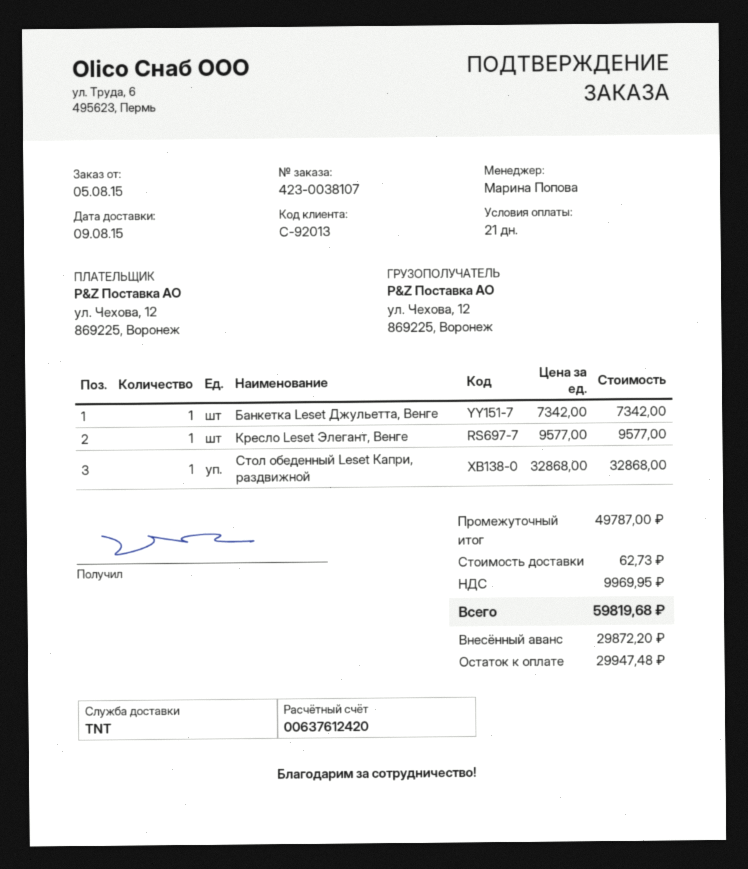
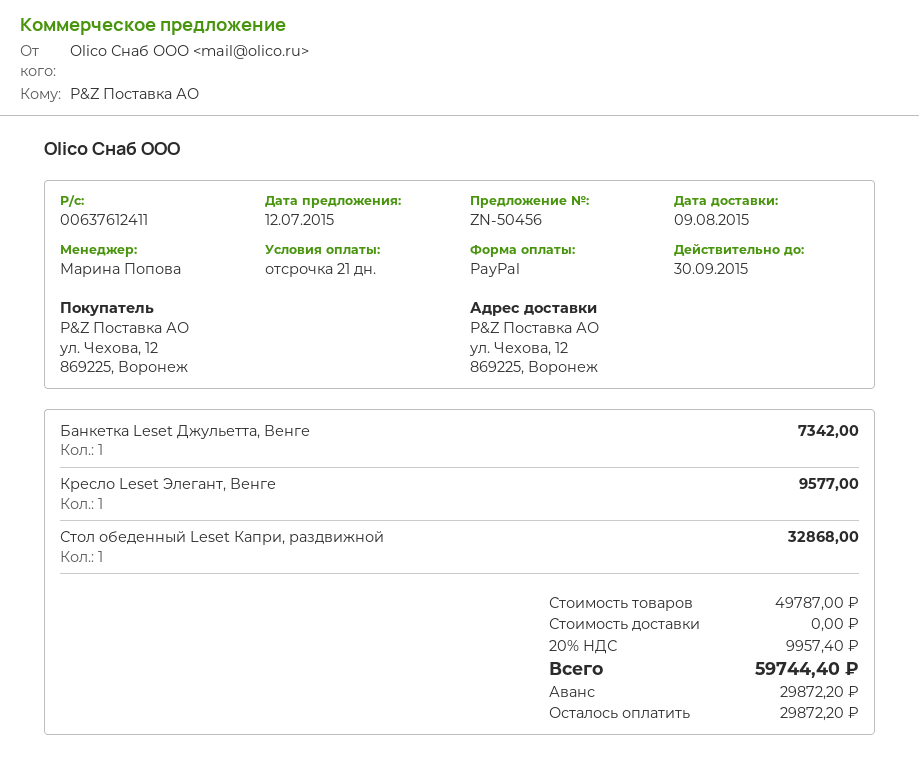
bank account: 00637612420 -> 00637612411
shipping: 62.73 -> 0.00
tax: 9969.95 -> 9957.40
total: 59819.68 -> 59744.40
balance: 29947.48 -> 29872.20

